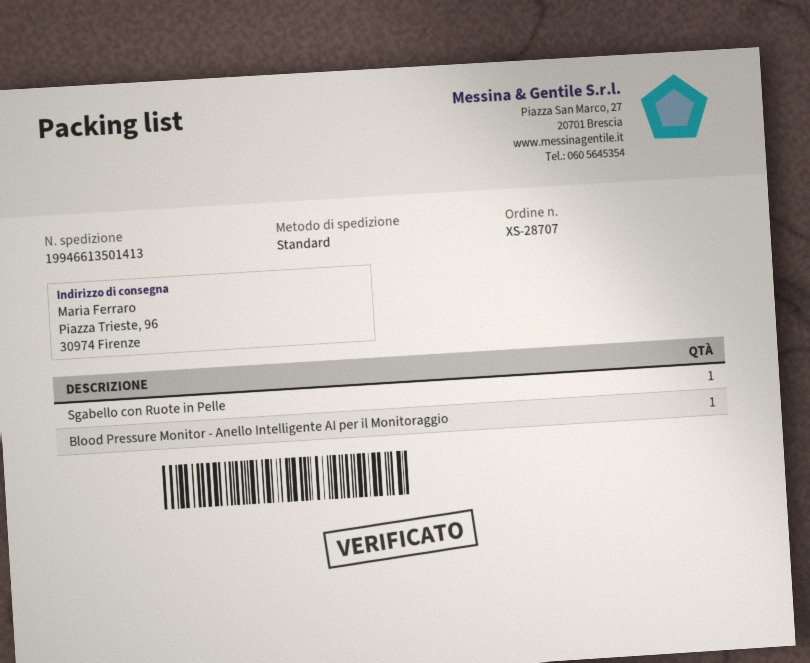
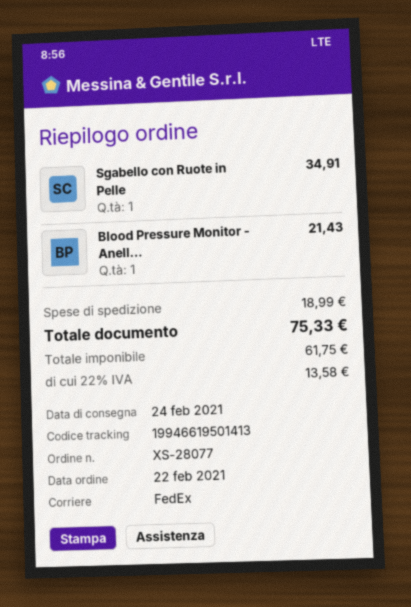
order number: XS-28707 -> XS-28077
shipping method: standard -> FedEx
tracking number: 19946613501413 -> 19946619501413

